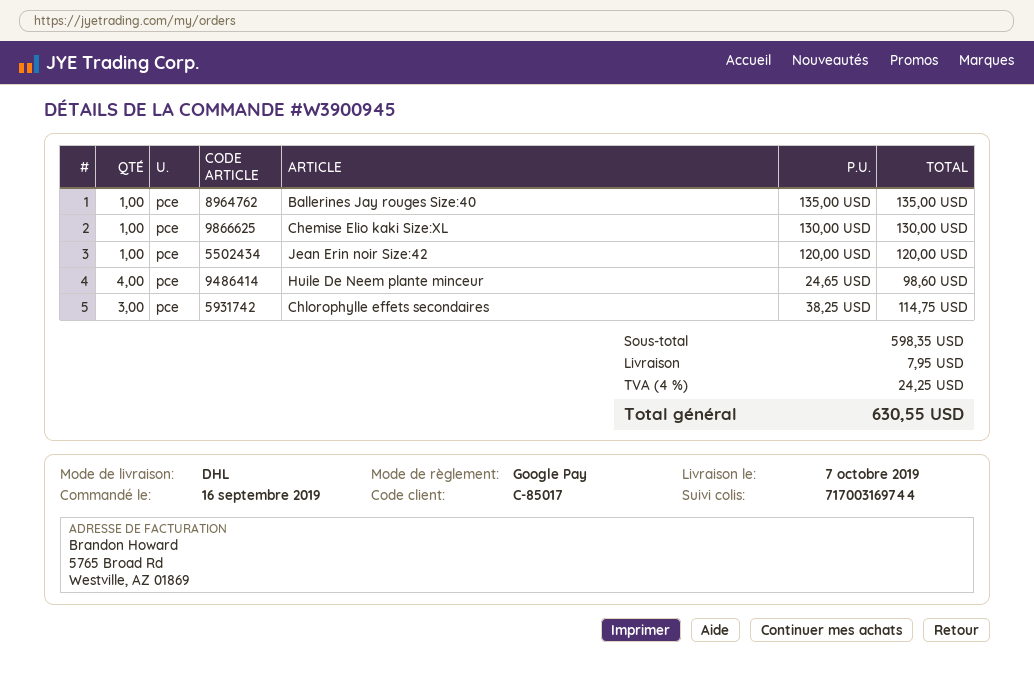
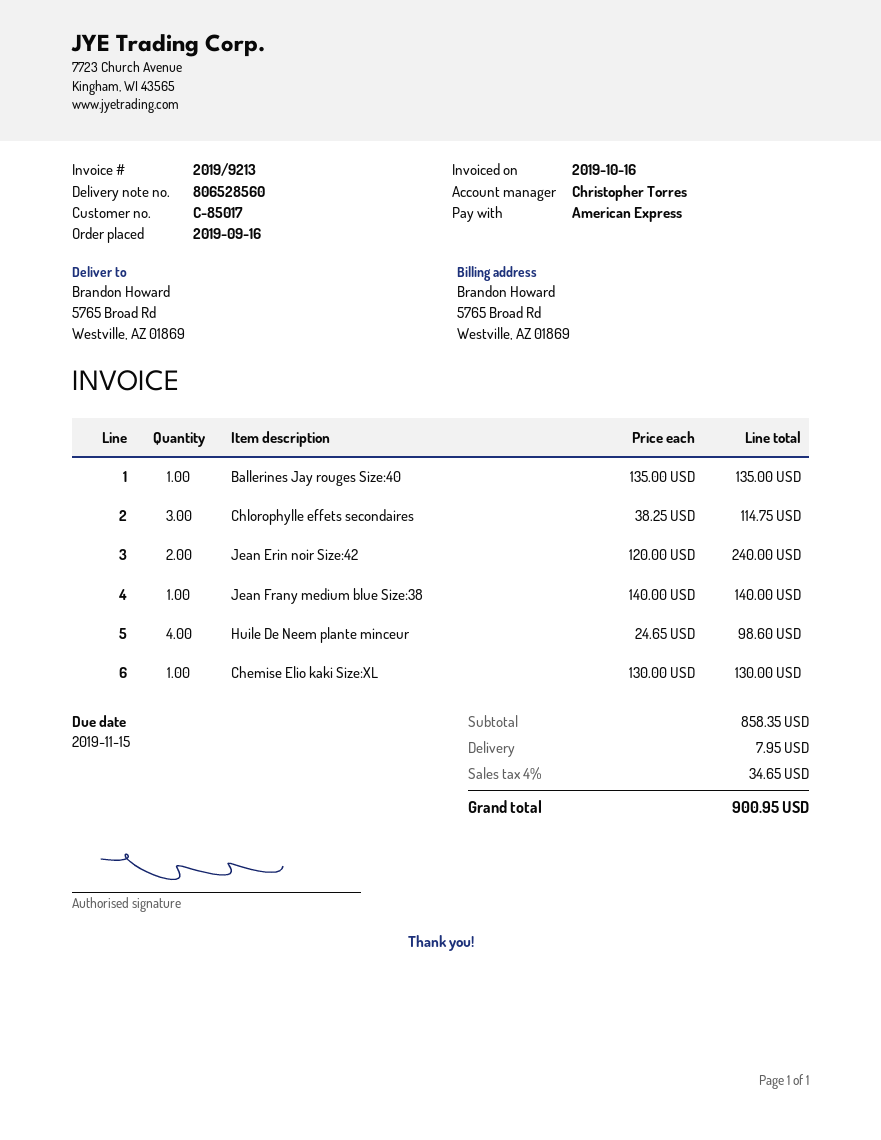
payment method: Google Pay -> American Express
Jean Erin noir Size:42: 1 x 120.00 = 120.00 -> 2 x 120.00 = 240.00
Jean Frany medium blue Size:38: none -> 1 x 140.00 = 140.00
subtotal: 598.35 -> 858.35
tax: 4% = 24.25 -> 4% = 34.65
total: 630.55 -> 900.95

